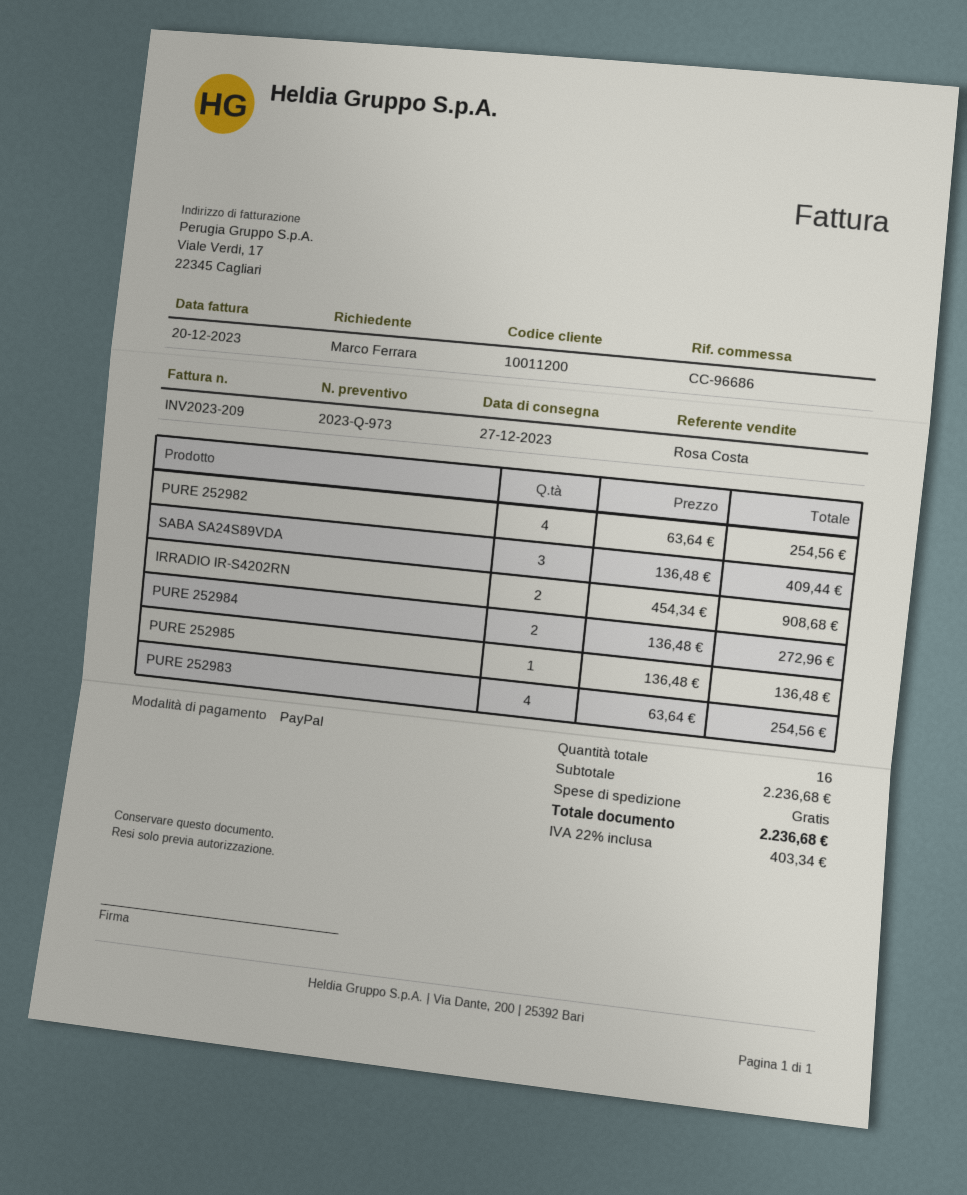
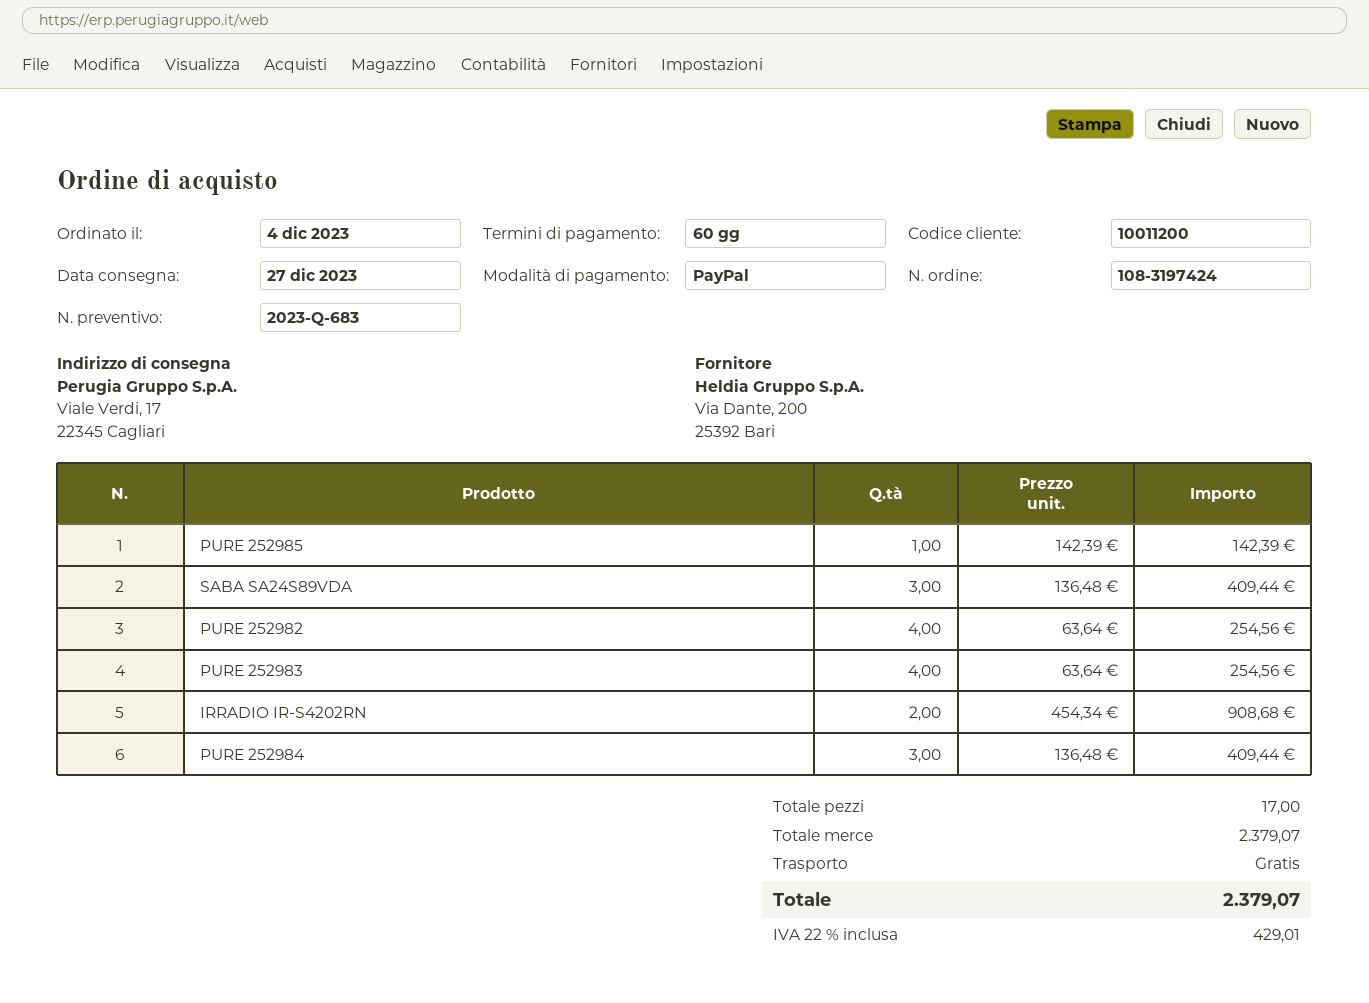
quote number: 2023-Q-973 -> 2023-Q-683
PURE 252984: 2 x 136.48 = 272.96 -> 3 x 136.48 = 409.44
PURE 252985: 1 x 136.48 = 136.48 -> 1 x 142.39 = 142.39
total quantity: 16 -> 17
subtotal: 2236.68 -> 2379.07
tax: 22% = 403.34 -> 22% = 429.01
total: 2236.68 -> 2379.07

